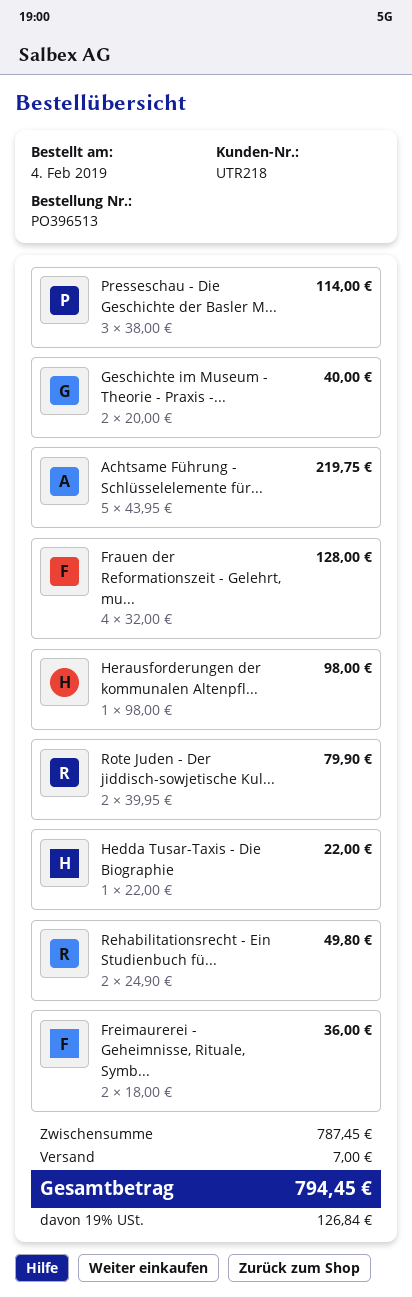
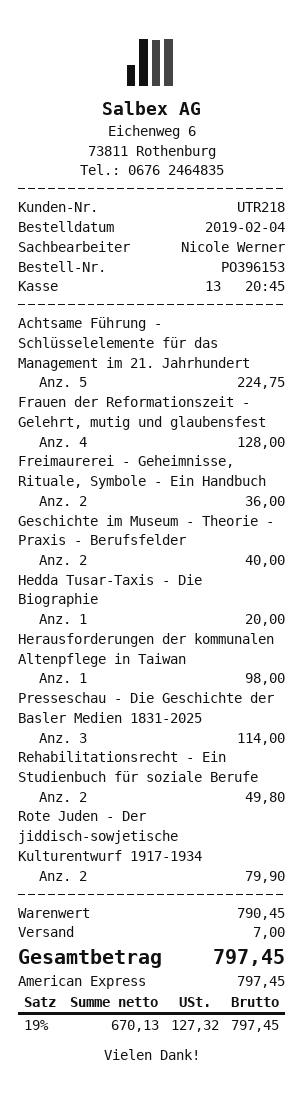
order number: PO396513 -> PO396153
Achtsame Führung - Schlüsselelemente für...: 5 for 219.75 -> 5 for 224.75
Hedda Tusar-Taxis - Die Biographie: 1 for 22.00 -> 1 for 20.00
subtotal: 787.45 -> 790.45
tax: 19% = 126.84 -> 19% = 127.32
total: 794.45 -> 797.45

